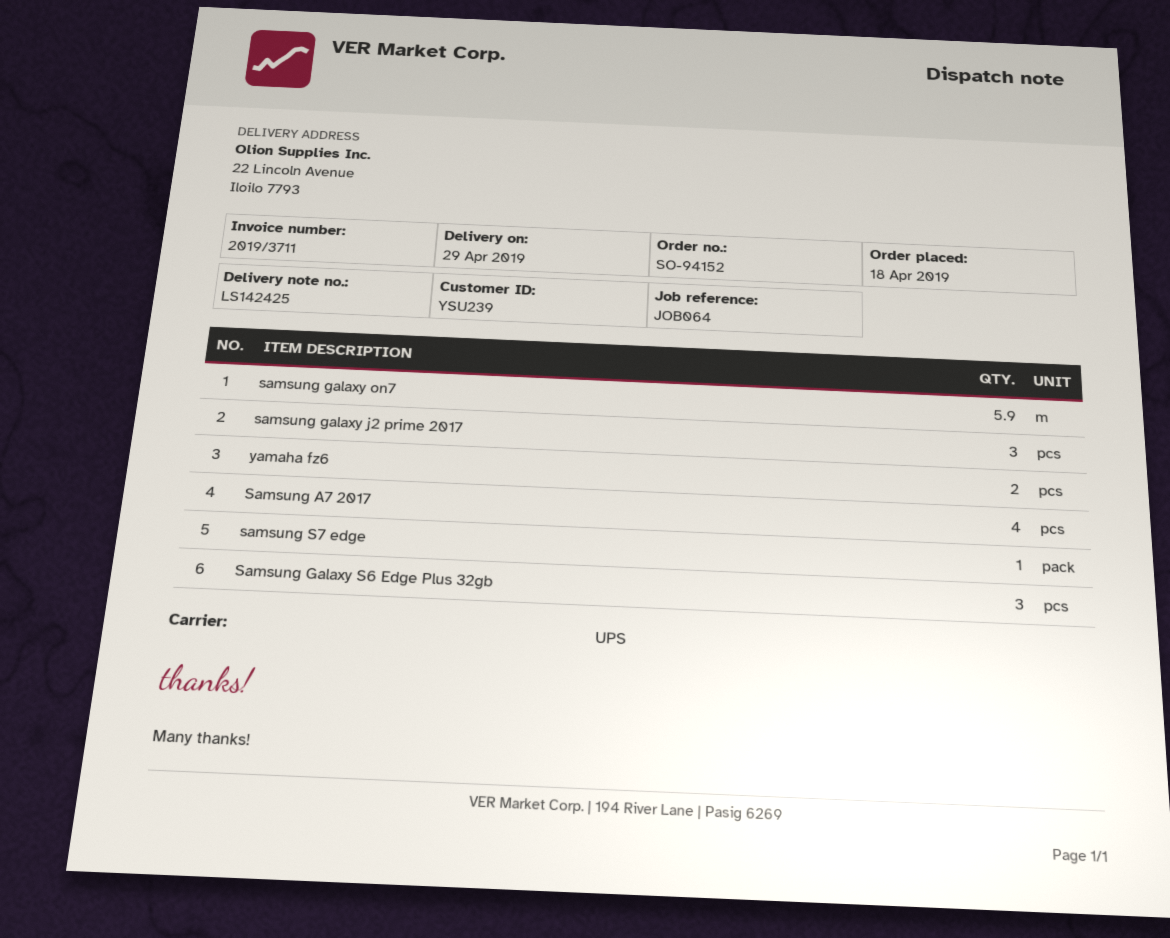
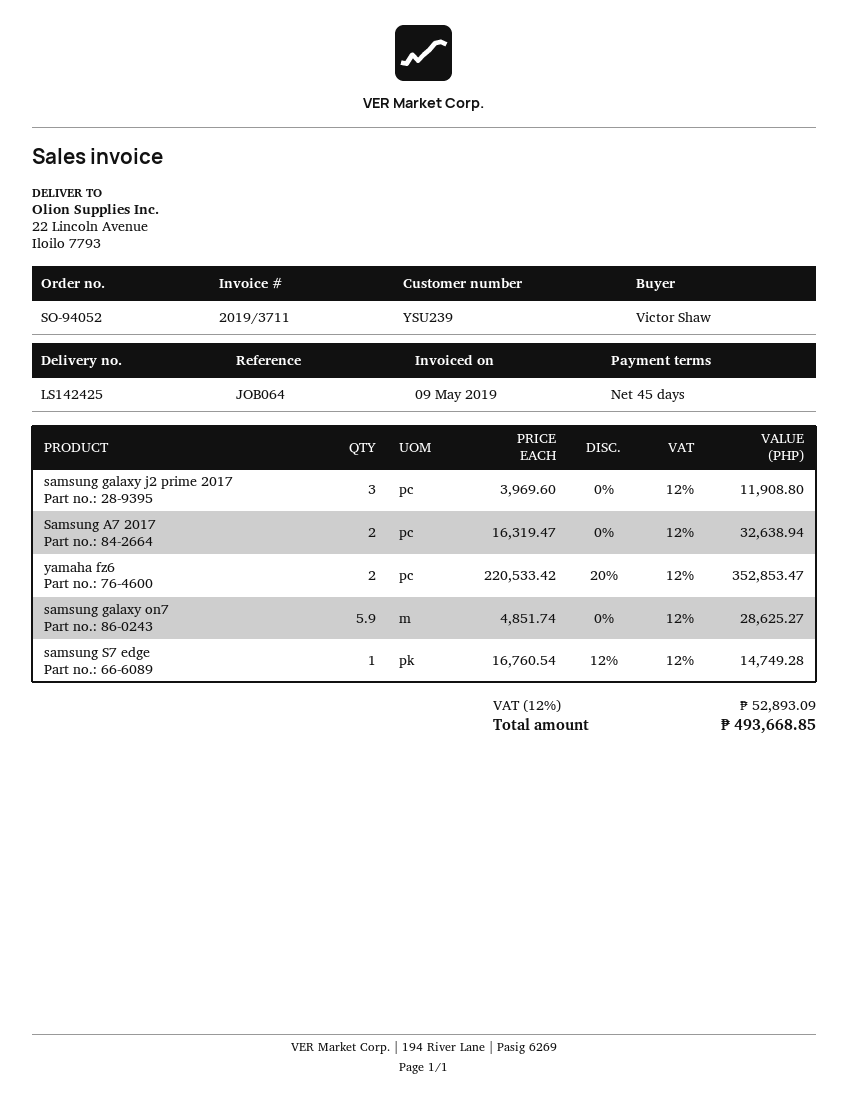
order number: SO-94152 -> SO-94052
Samsung A7 2017: 4 -> 2
Samsung Galaxy S6 Edge Plus 32gb: 3 -> none

